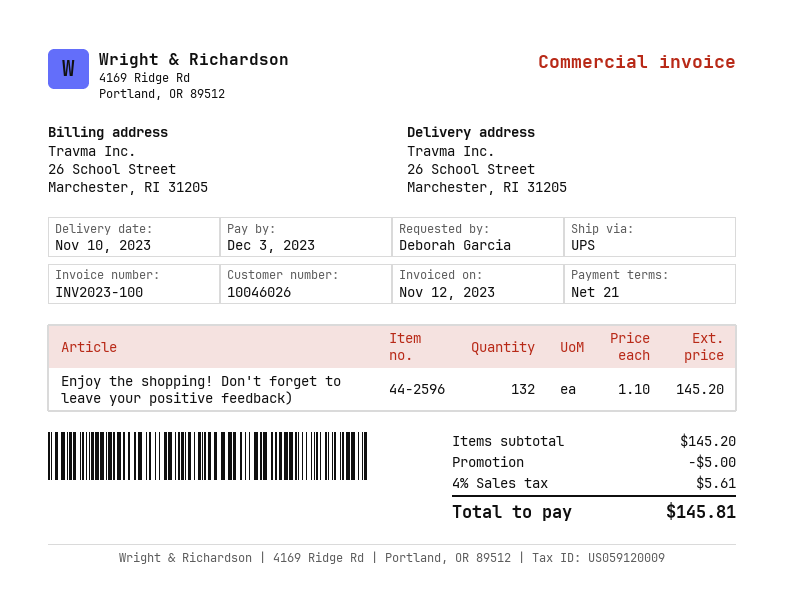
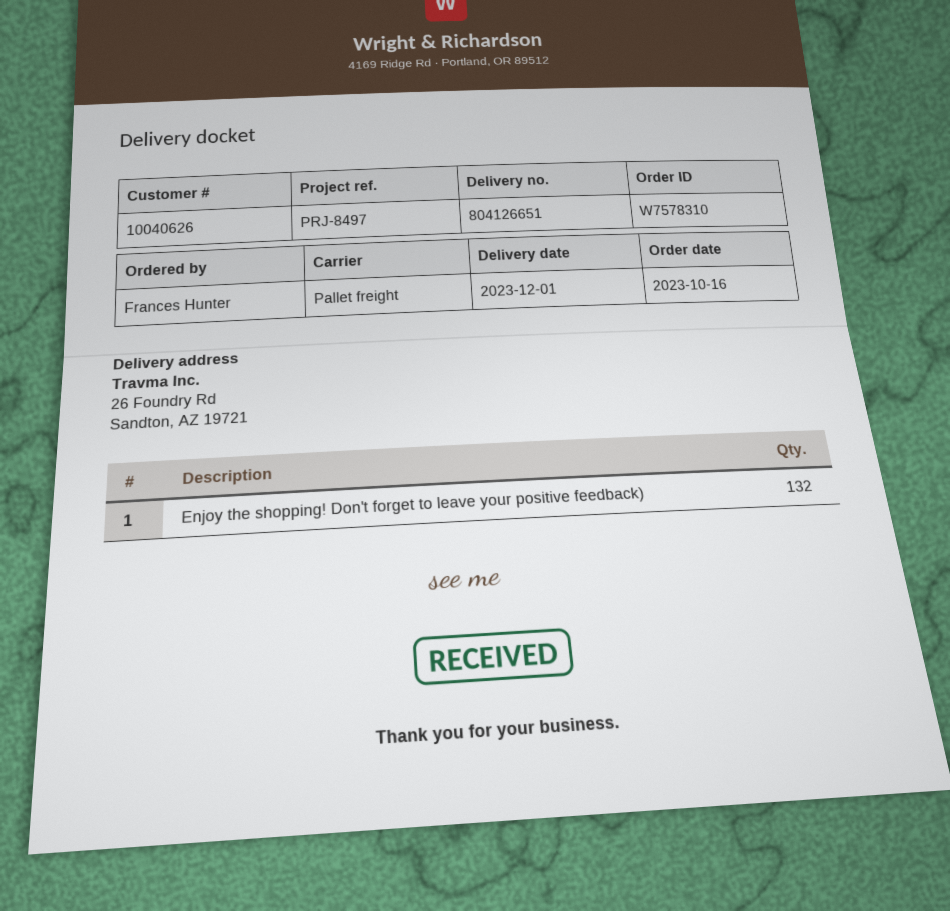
delivery date: 2023-11-10 -> 2023-12-01
customer number: 10046026 -> 10040626
ordered by: Deborah Garcia -> Frances Hunter
shipping method: UPS -> pallet freight
ship to: 26 School Street, Marchester, RI 31205 -> 26 Foundry Rd, Sandton, AZ 19721

